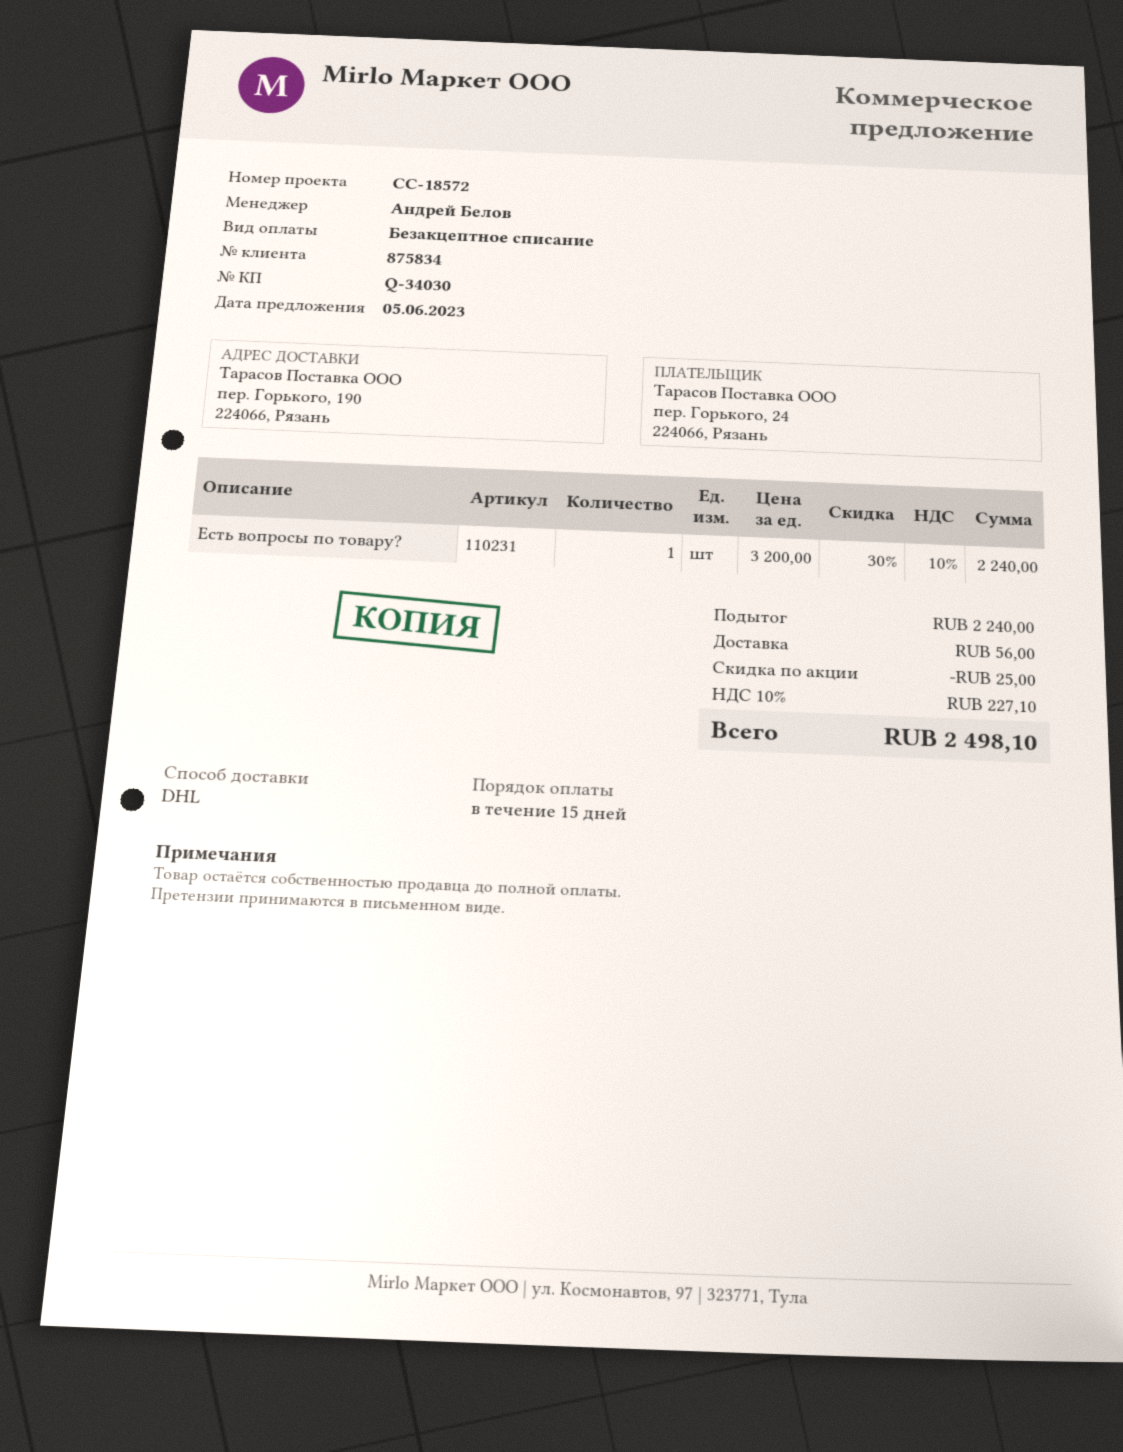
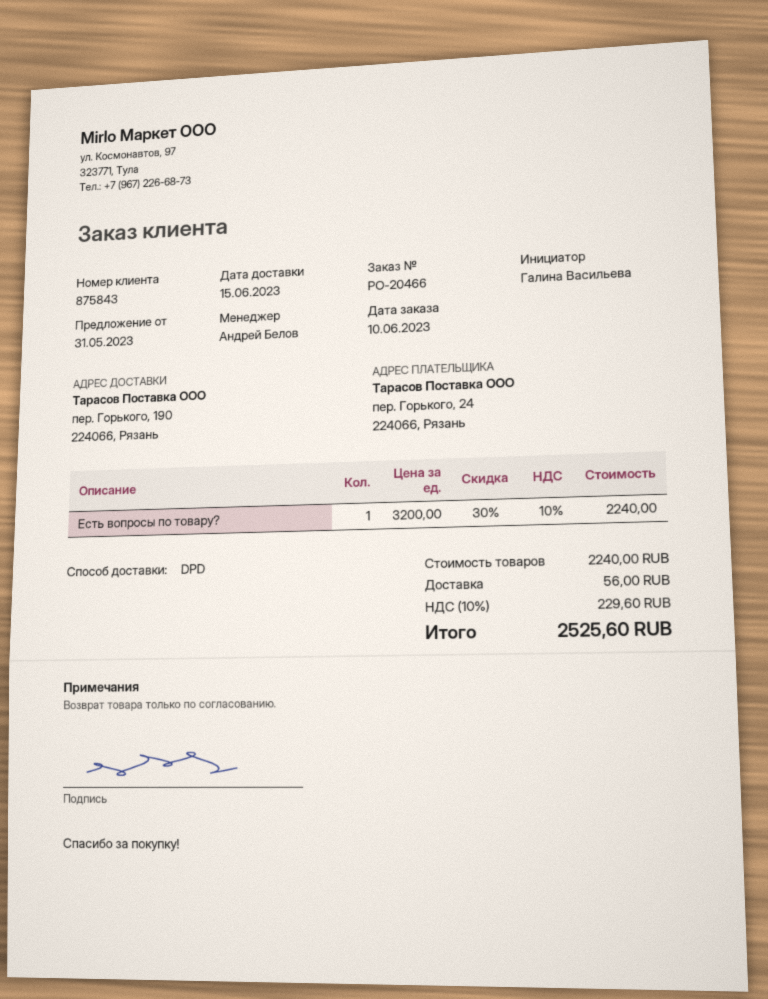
quote date: 2023-06-05 -> 2023-05-31
customer number: 875834 -> 875843
shipping method: DHL -> DPD
discount: 25.00 -> none
tax: 10% = 227.10 -> 10% = 229.60
total: 2498.10 -> 2525.60

